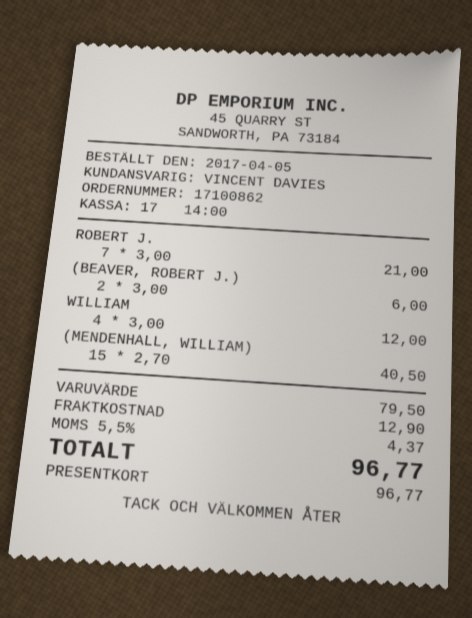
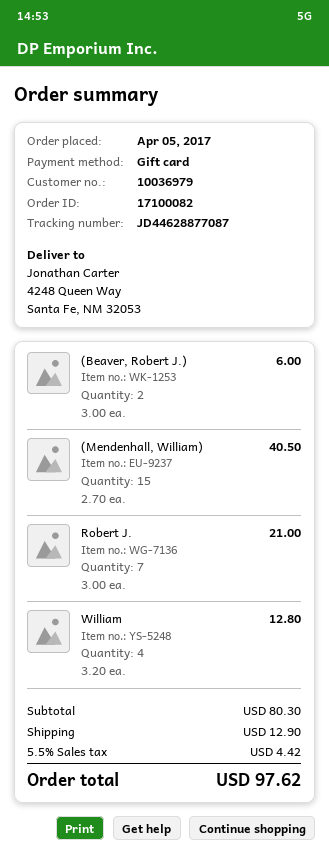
order number: 17100862 -> 17100082
WILLIAM: 4 x 3.00 = 12.00 -> 4 x 3.20 = 12.80
subtotal: 79.50 -> 80.30
tax: 5.5% = 4.37 -> 5.5% = 4.42
total: 96.77 -> 97.62

